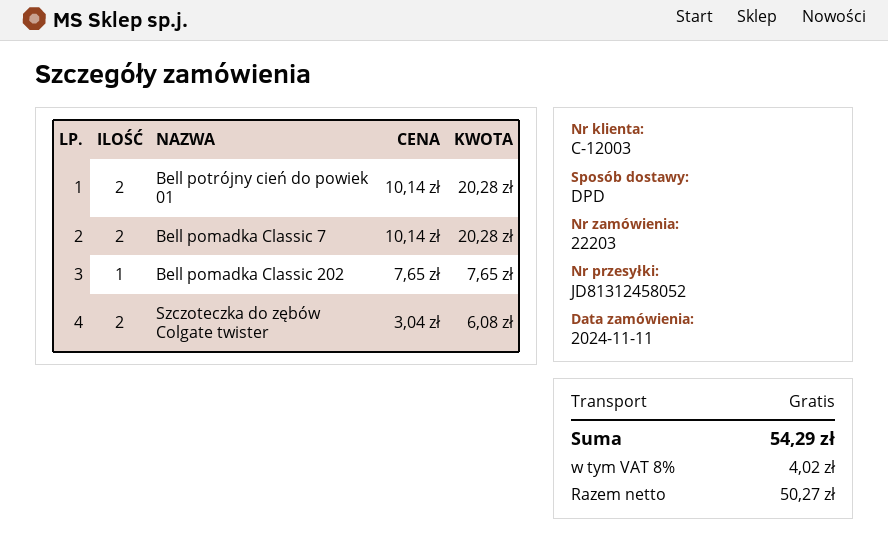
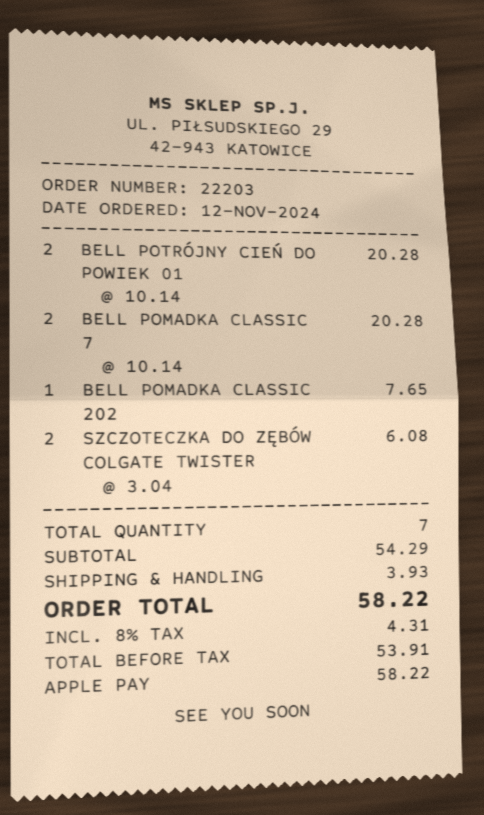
order date: 2024-11-11 -> 2024-11-12
shipping: 0.00 -> 3.93
net: 50.27 -> 53.91
tax: 8% = 4.02 -> 8% = 4.31
total: 54.29 -> 58.22

